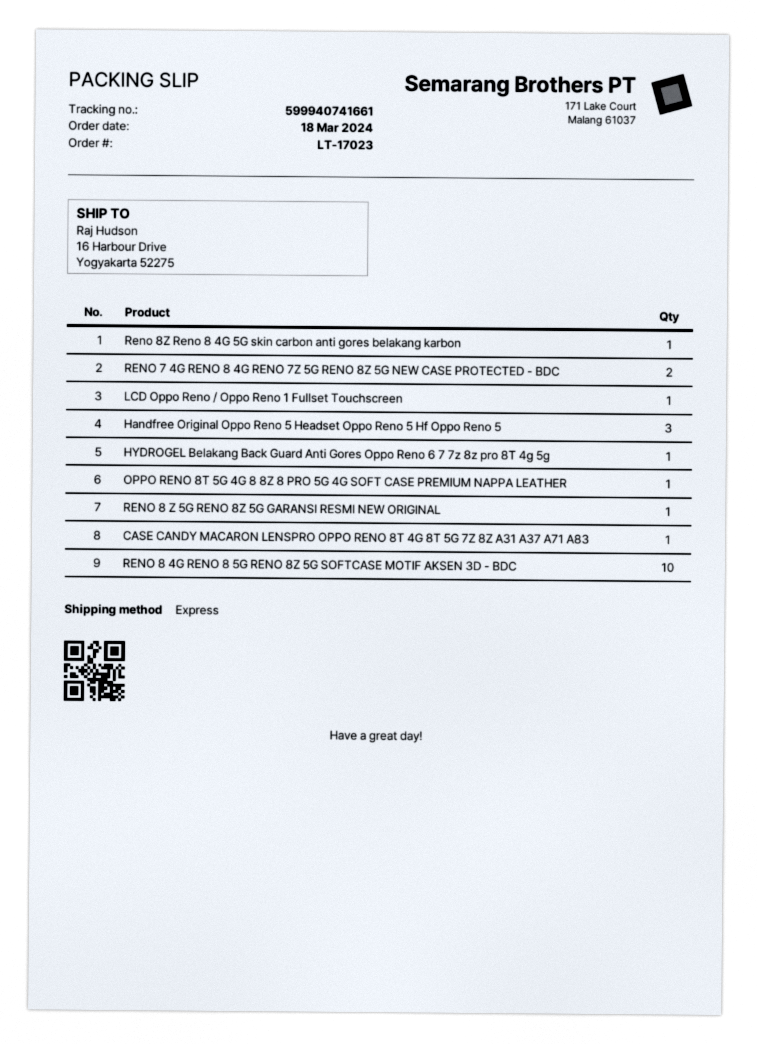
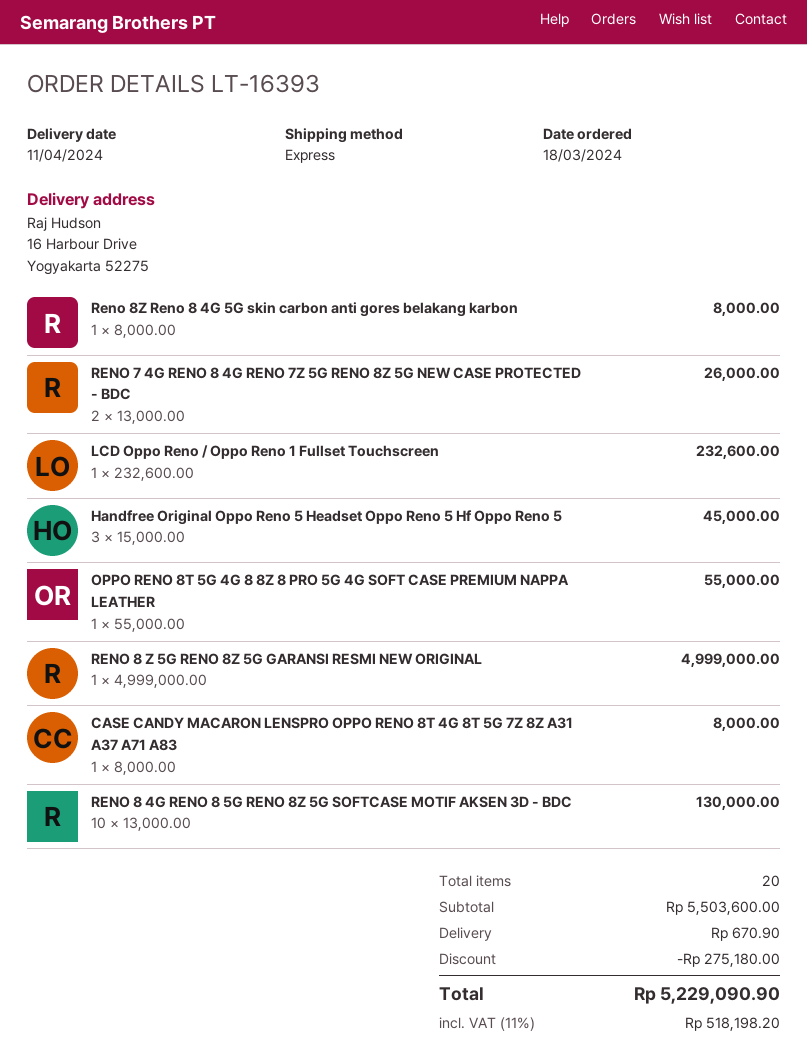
order number: LT-17023 -> LT-16393
HYDROGEL Belakang Back Guard Anti Gores Oppo Reno 6 7 7z 8z pro 8T 4g 5g: 1 -> none

